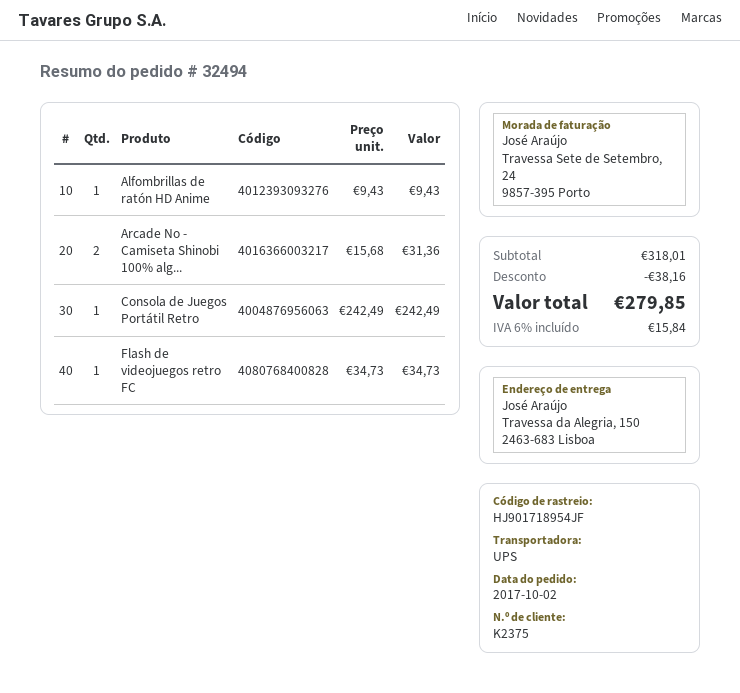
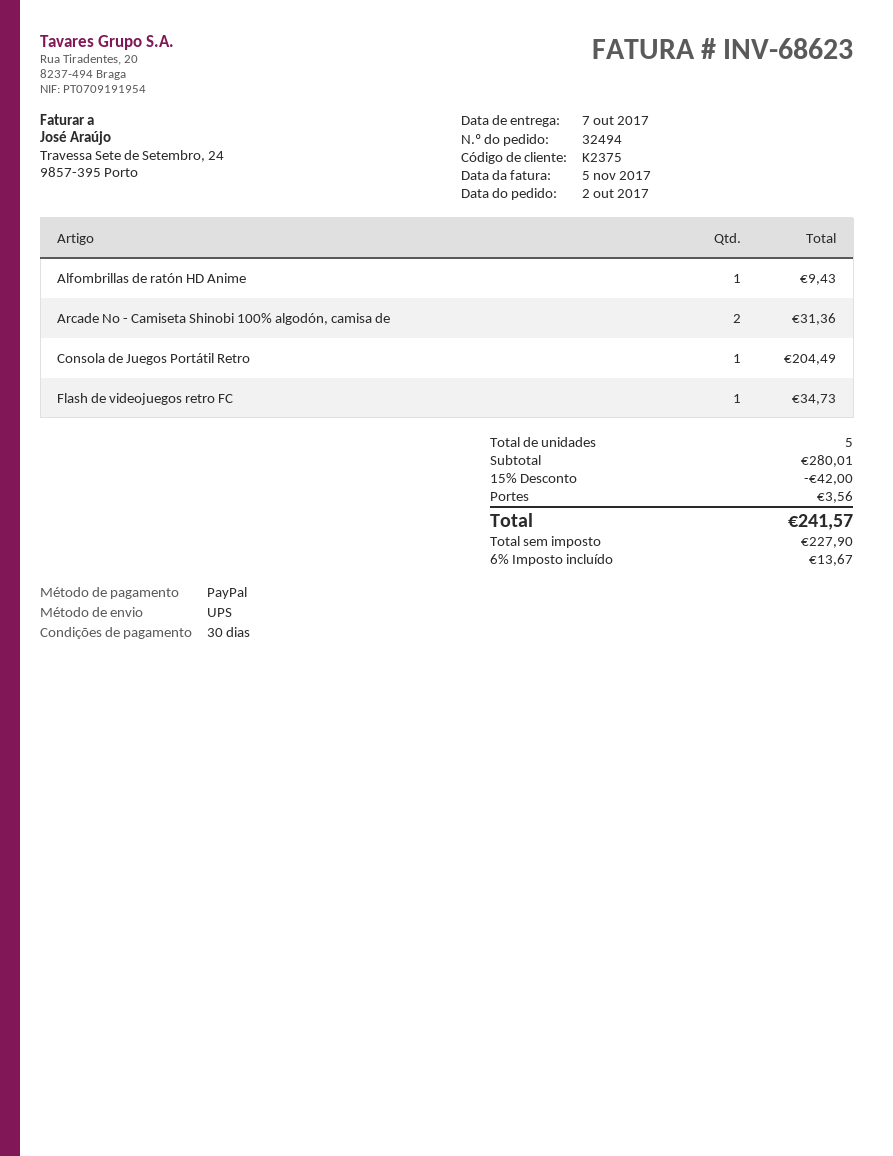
Consola de Juegos Portátil Retro: 1 for 242.49 -> 1 for 204.49
subtotal: 318.01 -> 280.01
discount: 38.16 -> 42.00
shipping: none -> 3.56
tax: 6% = 15.84 -> 6% = 13.67
total: 279.85 -> 241.57

